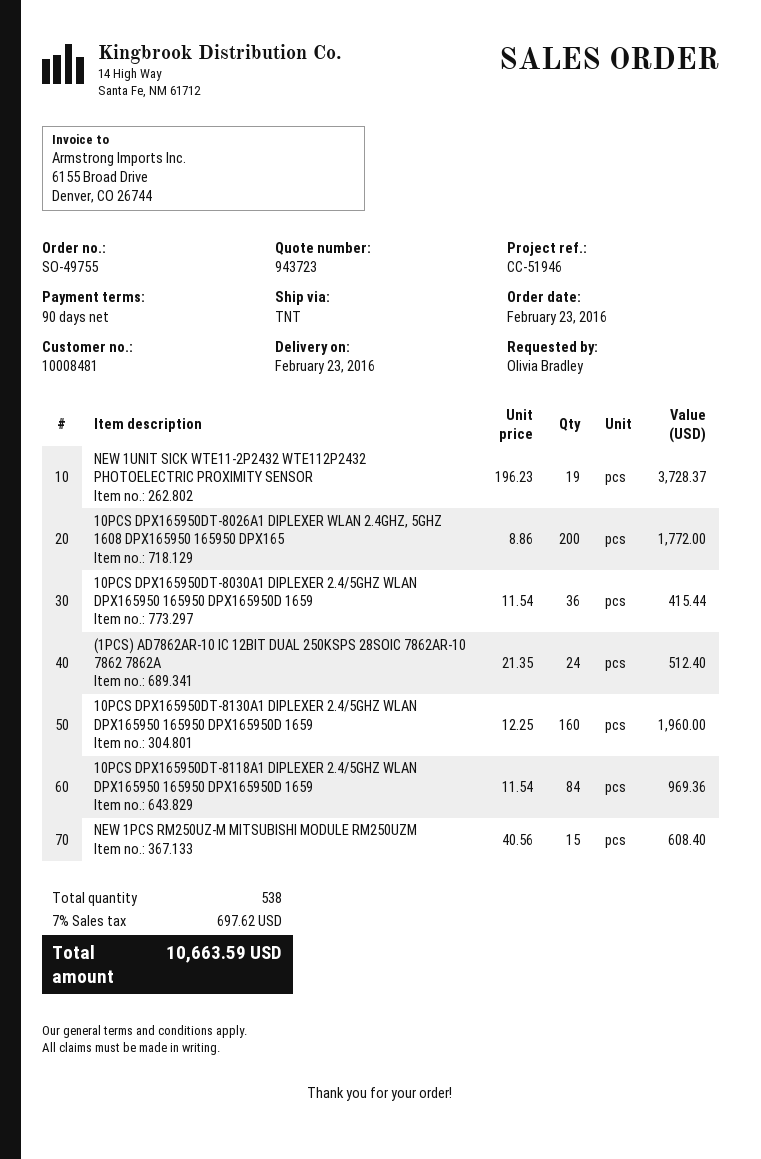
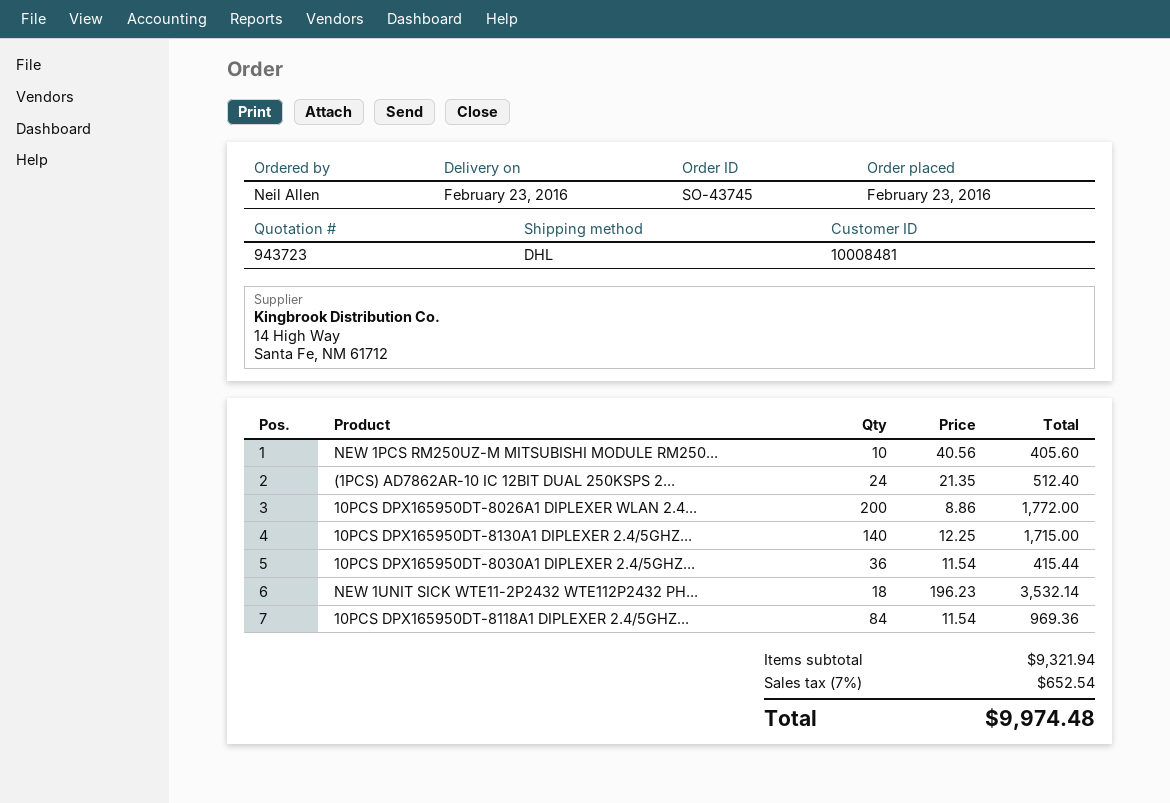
order number: SO-49755 -> SO-43745
ordered by: Olivia Bradley -> Neil Allen
shipping method: TNT -> DHL
NEW 1UNIT SICK WTE11-2P2432 WTE112P2432 PHOTOELECTRIC PROXIMITY SENSOR: 19 x 196.23 = 3728.37 -> 18 x 196.23 = 3532.14
10PCS DPX165950DT-8130A1 DIPLEXER 2.4/5GHZ WLAN DPX165950 165950 DPX165950D 1659: 160 x 12.25 = 1960.00 -> 140 x 12.25 = 1715.00
NEW 1PCS RM250UZ-M MITSUBISHI MODULE RM250UZM: 15 x 40.56 = 608.40 -> 10 x 40.56 = 405.60
tax: 7% = 697.62 -> 7% = 652.54
total: 10663.59 -> 9974.48

